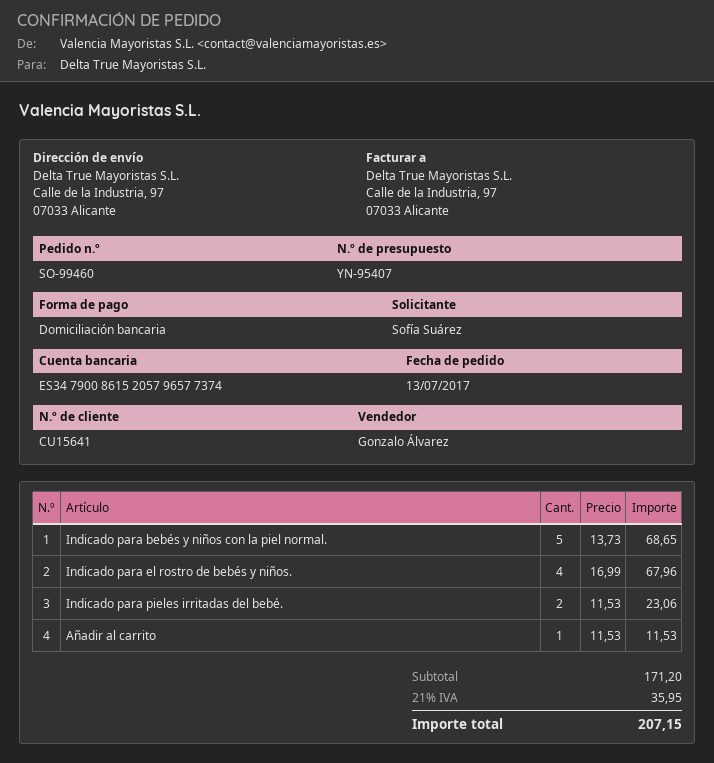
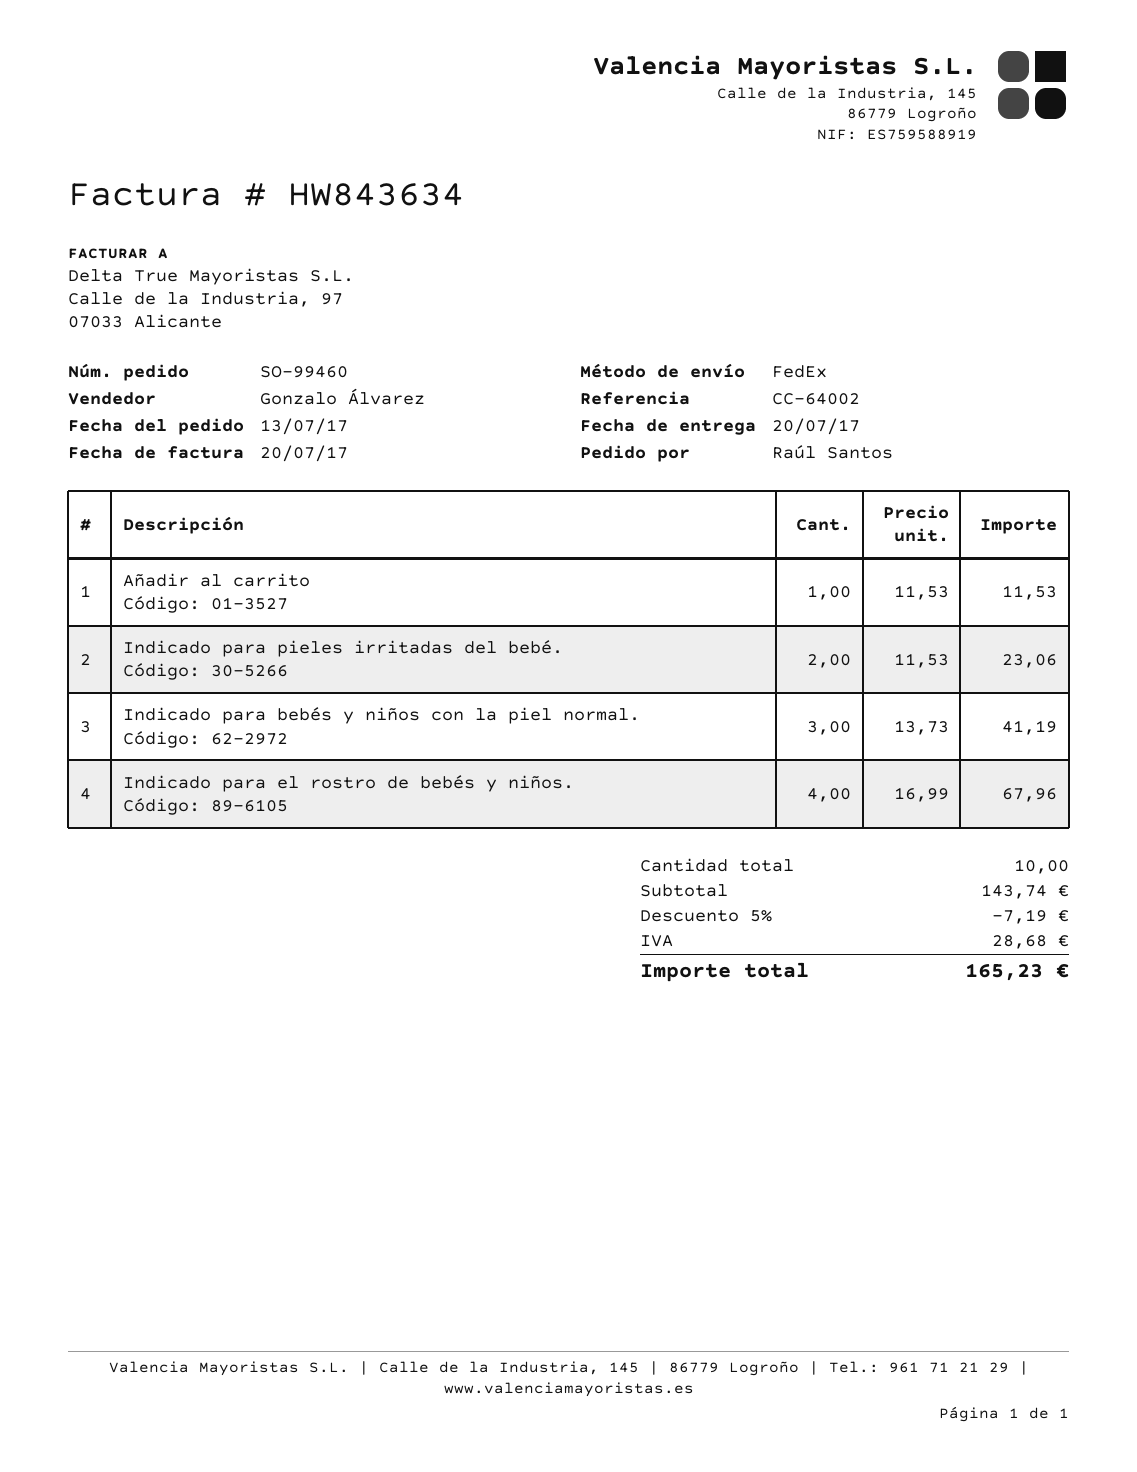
ordered by: Sofía Suárez -> Raúl Santos
Indicado para bebés y niños con la piel normal.: 5 x 13.73 = 68.65 -> 3 x 13.73 = 41.19
subtotal: 171.20 -> 143.74
discount: none -> 5% = 7.19
tax: 35.95 -> 28.68
total: 207.15 -> 165.23

